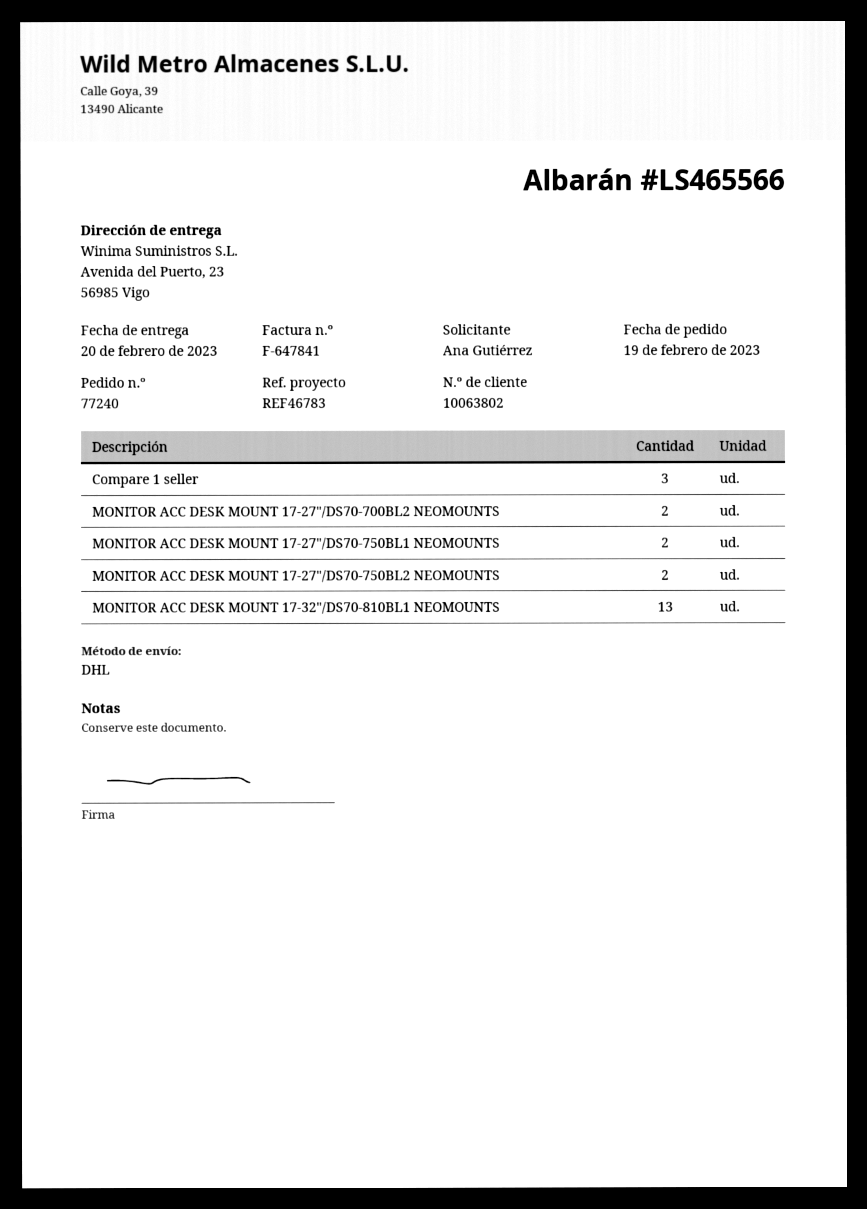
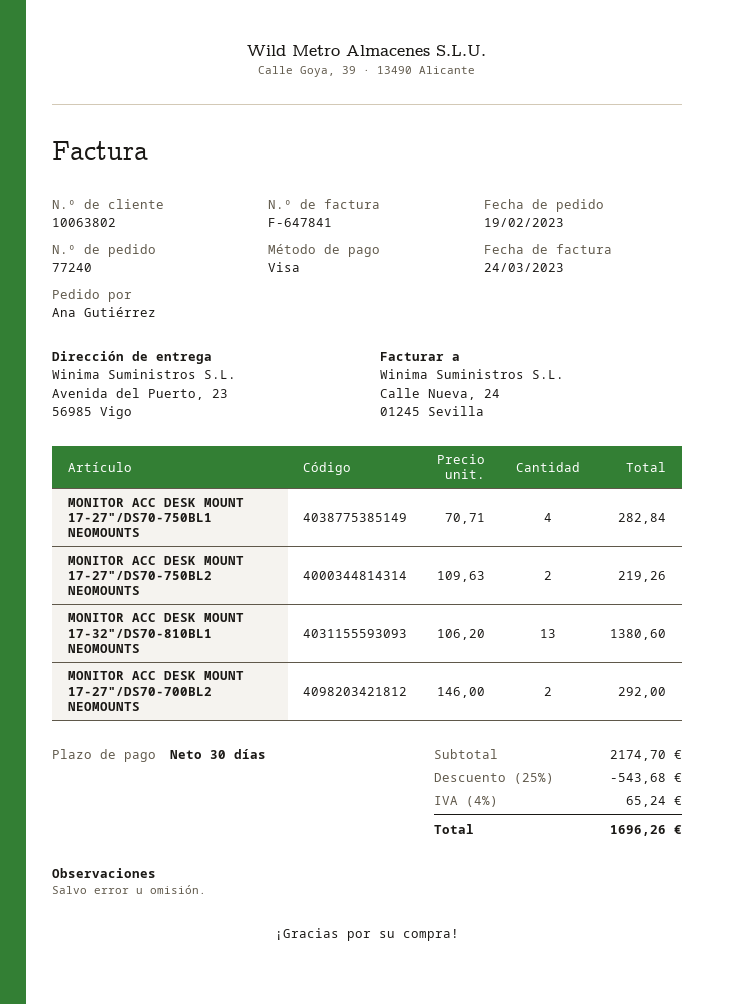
Compare 1 seller: 3 -> none
MONITOR ACC DESK MOUNT 17-27"/DS70-750BL1 NEOMOUNTS: 2 -> 4

